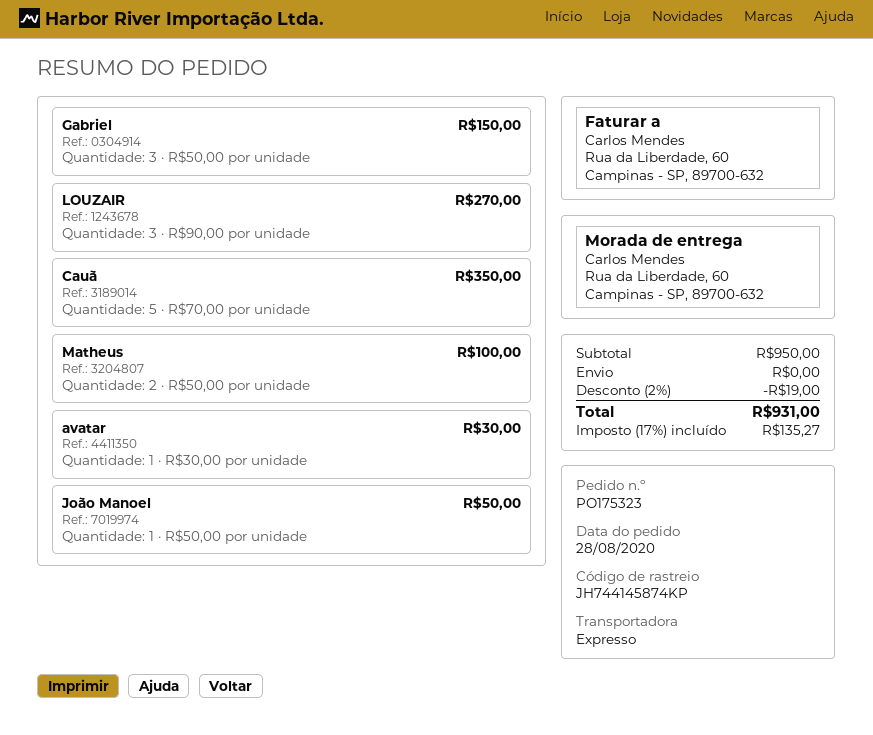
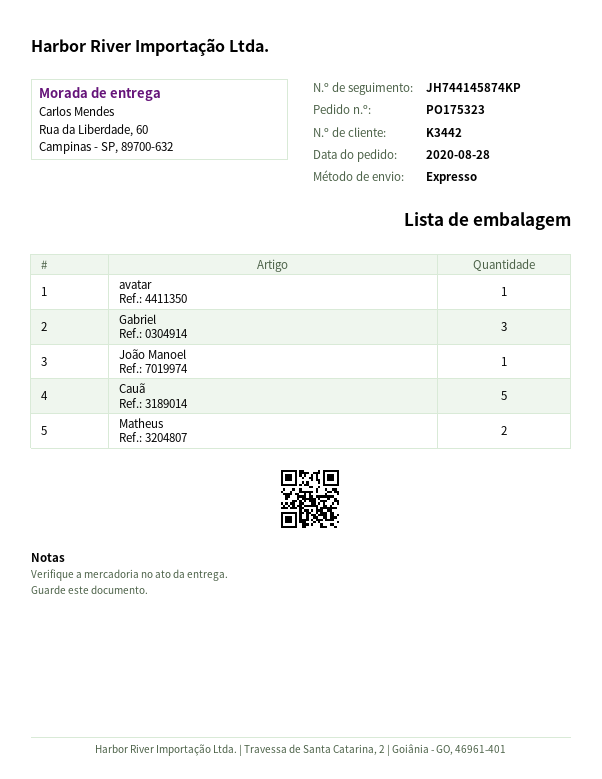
LOUZAIR: 3 -> none

